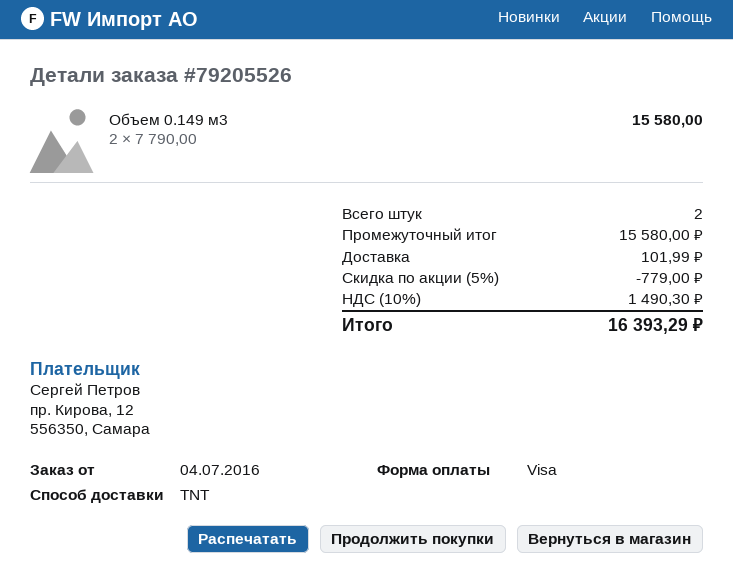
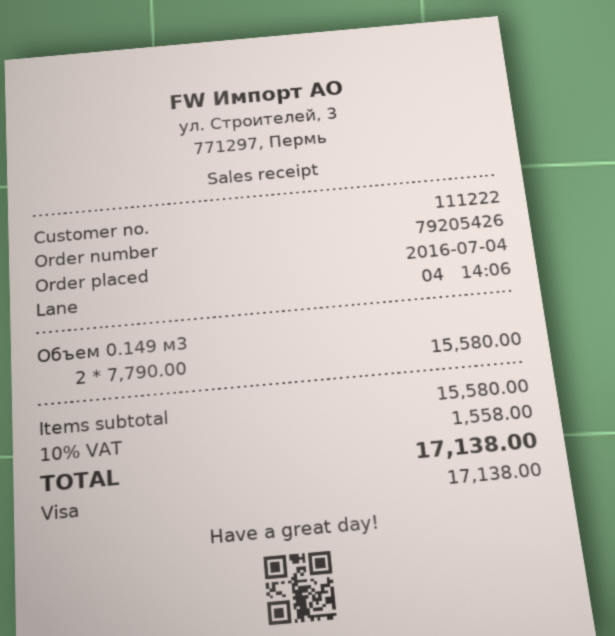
order number: 79205526 -> 79205426
discount: 5% = 779.00 -> none
shipping: 101.99 -> none
tax: 10% = 1490.30 -> 10% = 1558.00
total: 16393.29 -> 17138.00

